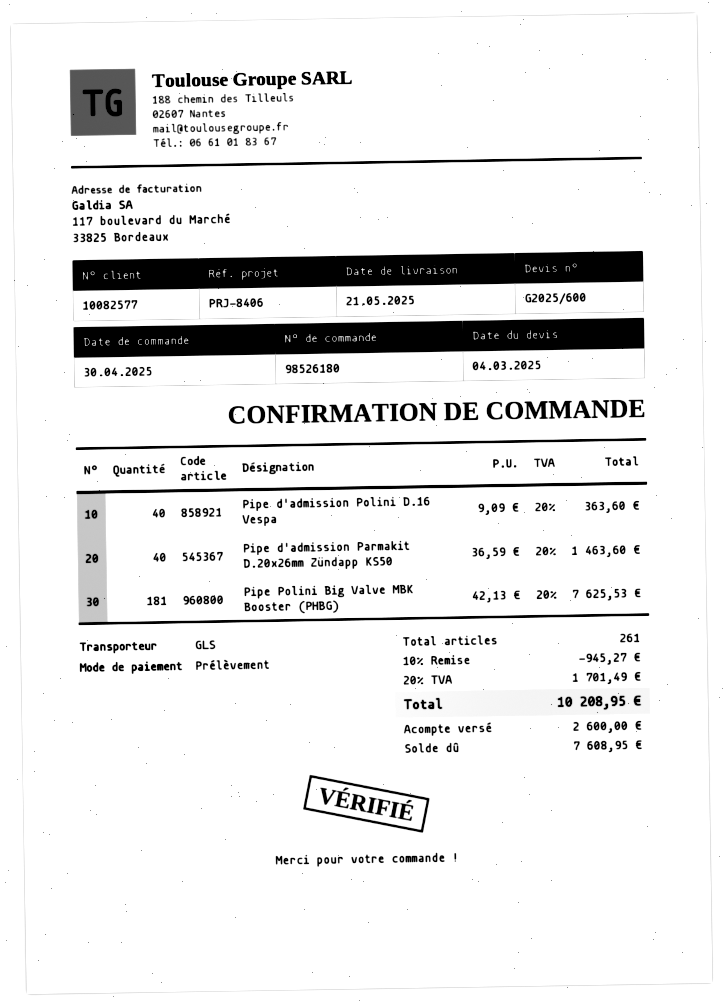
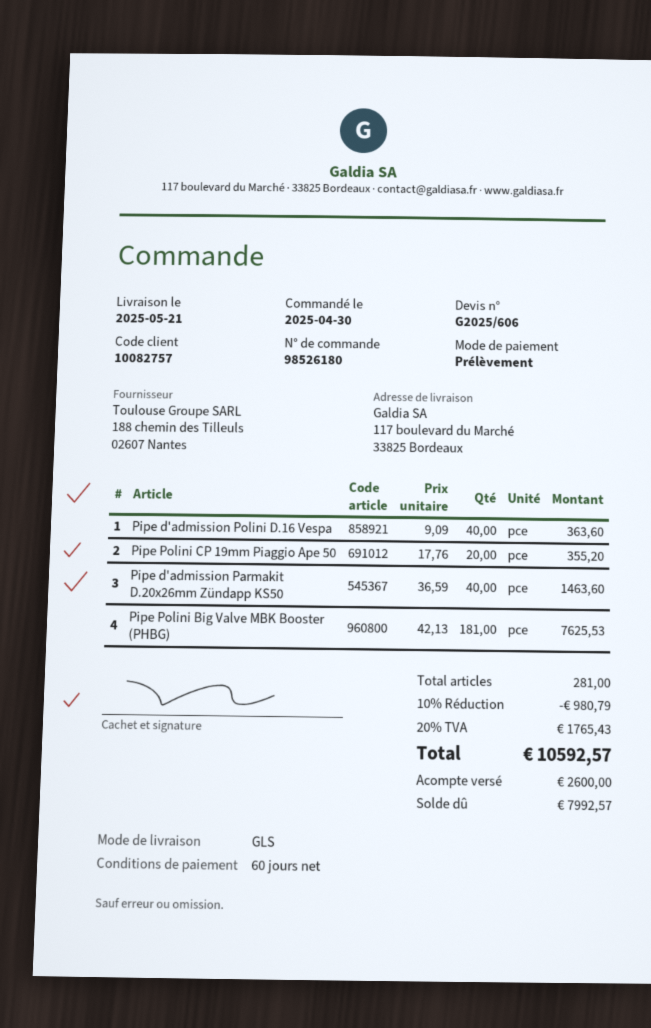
quote number: G2025/600 -> G2025/606
customer number: 10082577 -> 10082757
Pipe Polini CP 19mm Piaggio Ape 50: none -> 20 x 17.76 = 355.20
total quantity: 261 -> 281
discount: 10% = 945.27 -> 10% = 980.79
tax: 20% = 1701.49 -> 20% = 1765.43
total: 10208.95 -> 10592.57
balance: 7608.95 -> 7992.57

